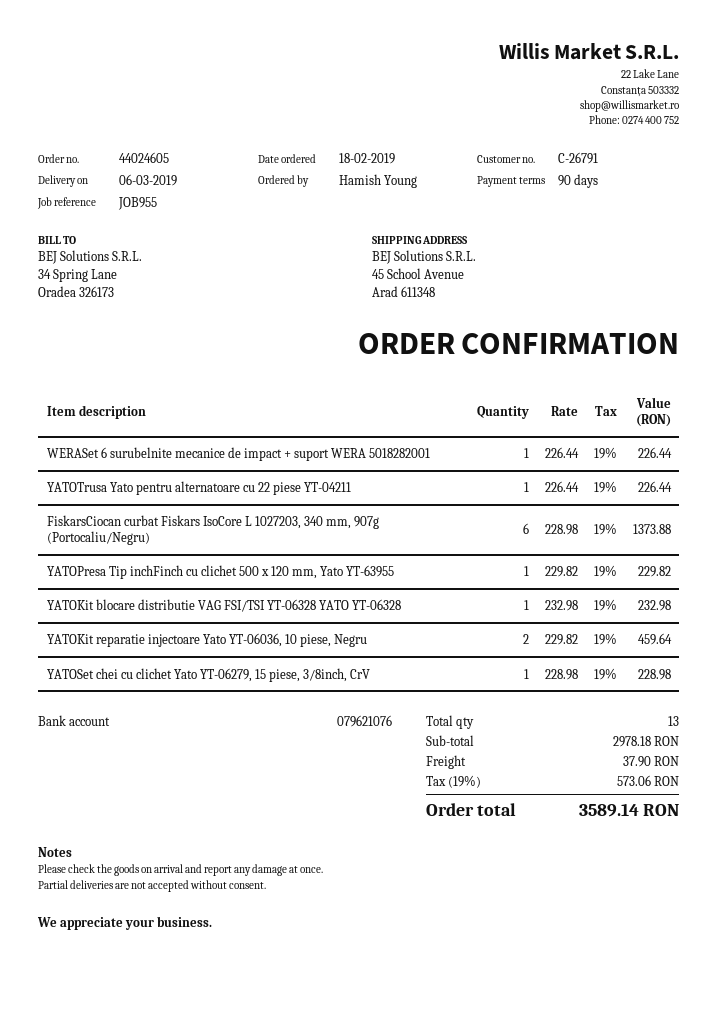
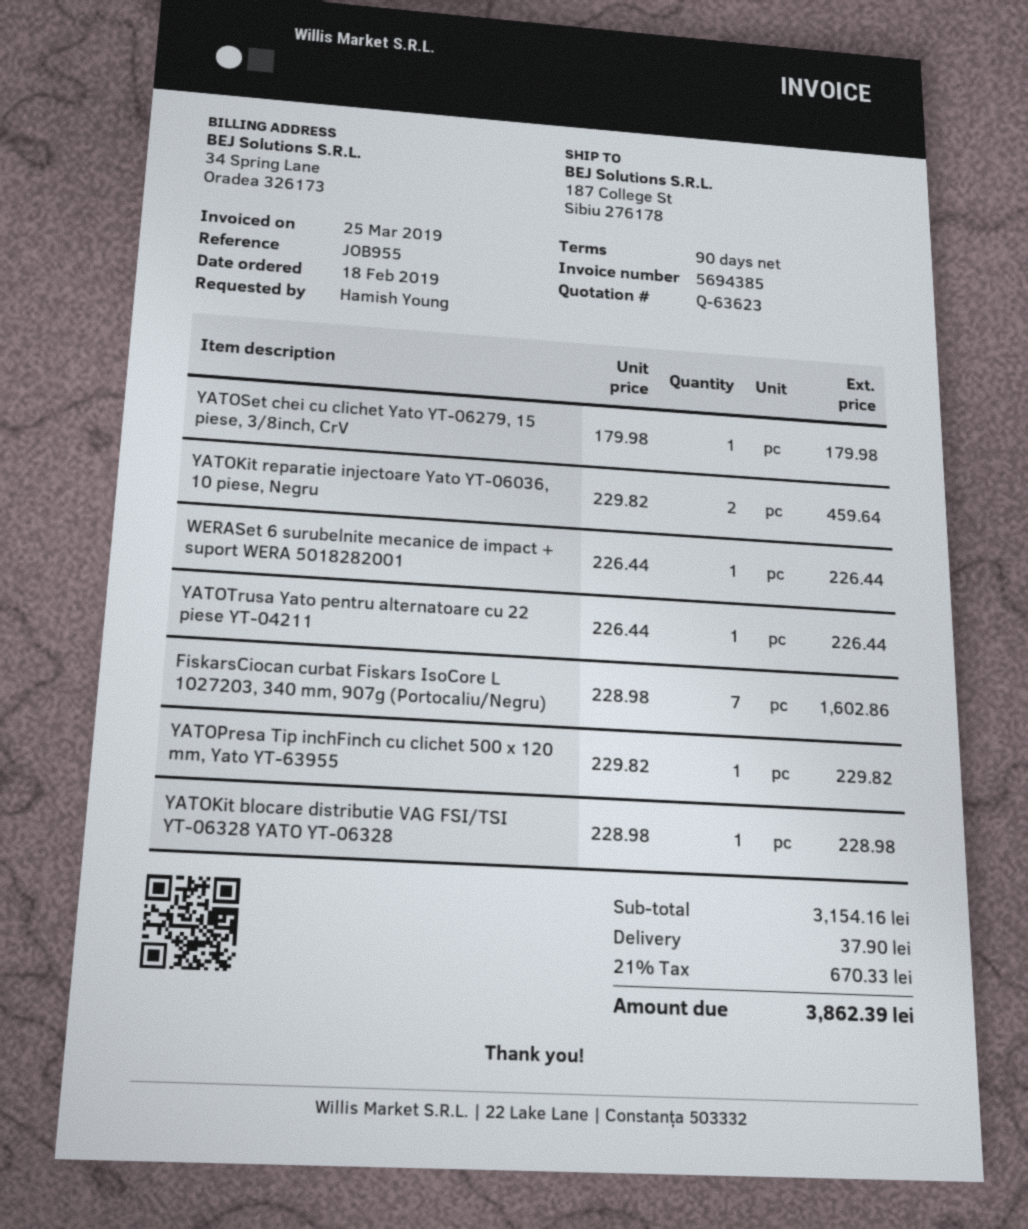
ship to: 45 School Avenue, Arad 611348 -> 187 College St, Sibiu 276178
FiskarsCiocan curbat Fiskars IsoCore L 1027203, 340 mm, 907g (Portocaliu/Negru): 6 x 228.98 = 1373.88 -> 7 x 228.98 = 1602.86
YATOKit blocare distributie VAG FSI/TSI YT-06328 YATO YT-06328: 1 x 232.98 = 232.98 -> 1 x 228.98 = 228.98
YATOSet chei cu clichet Yato YT-06279, 15 piese, 3/8inch, CrV: 1 x 228.98 = 228.98 -> 1 x 179.98 = 179.98
subtotal: 2978.18 -> 3154.16
tax: 19% = 573.06 -> 21% = 670.33
total: 3589.14 -> 3862.39

